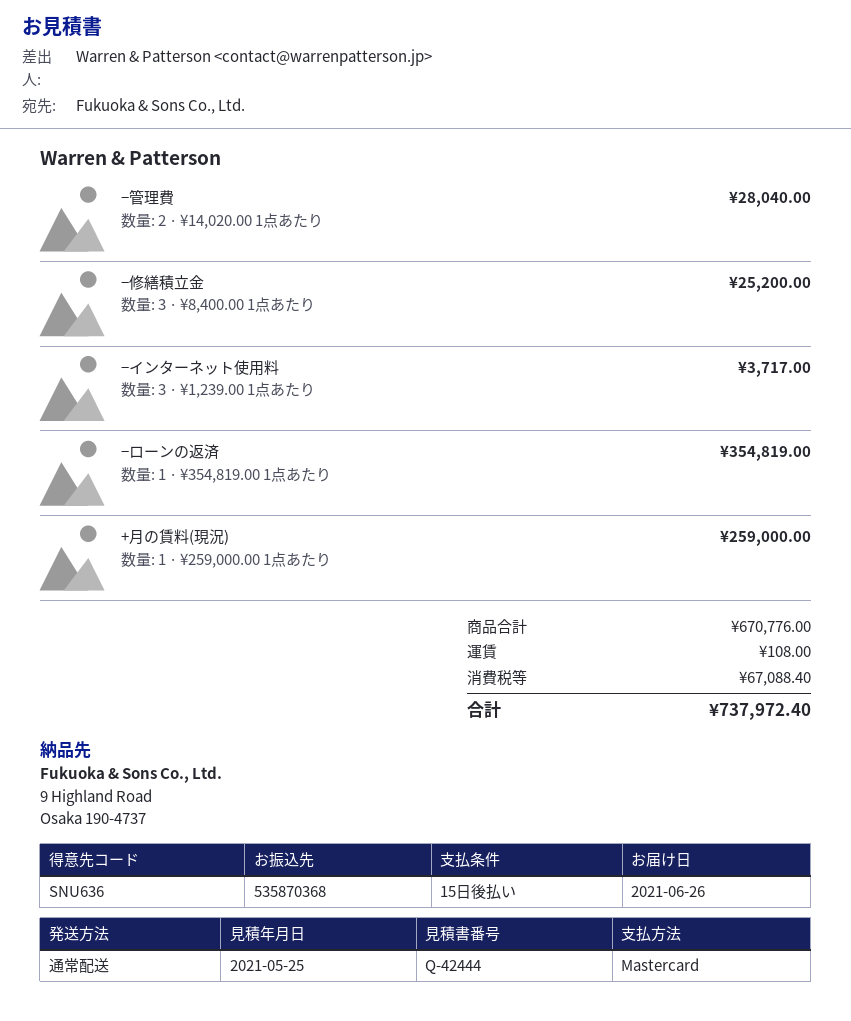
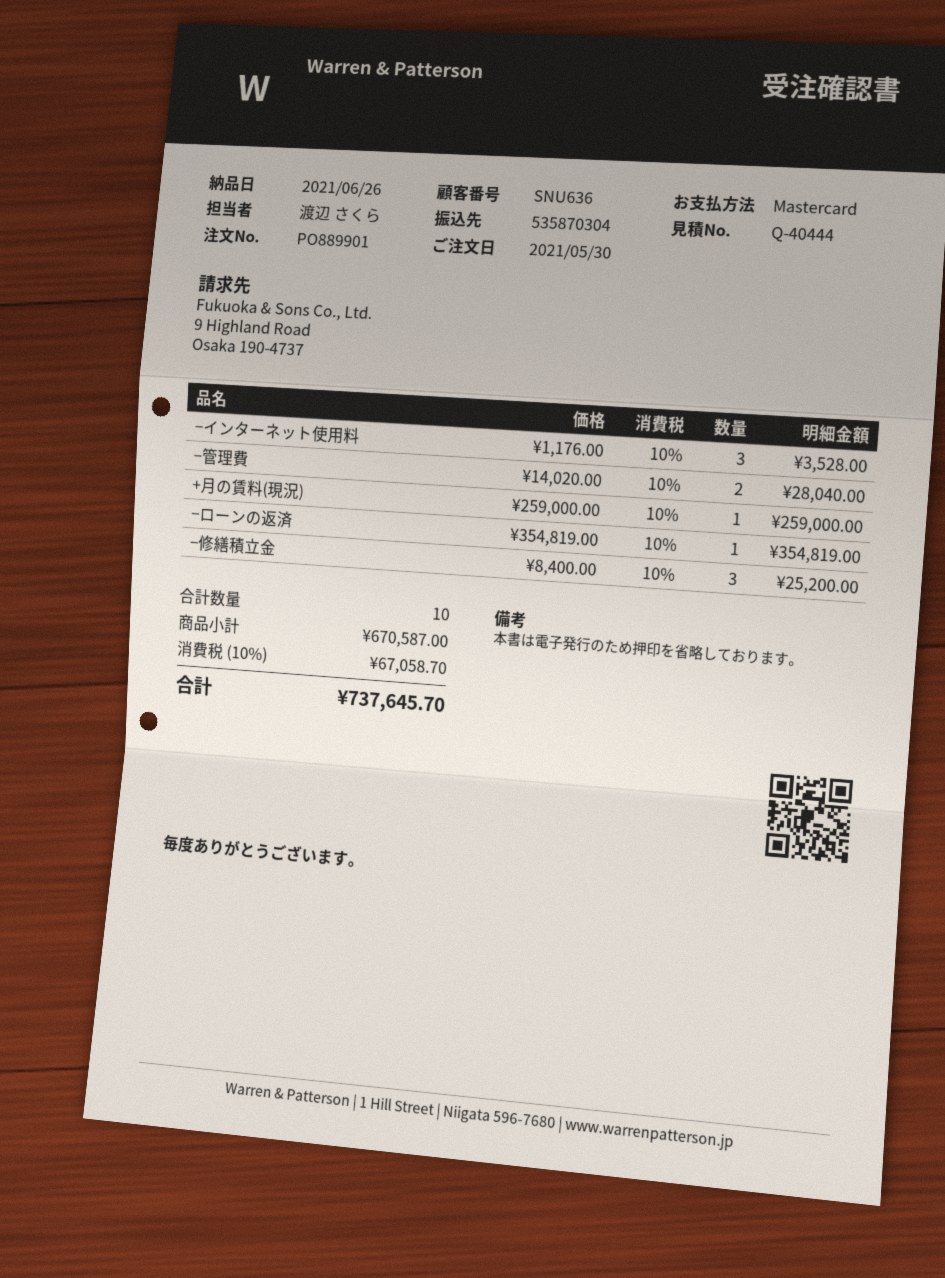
quote number: Q-42444 -> Q-40444
bank account: 535870368 -> 535870304
−インターネット使用料: 3 x 1239.00 = 3717.00 -> 3 x 1176.00 = 3528.00
subtotal: 670776.00 -> 670587.00
shipping: 108.00 -> none
tax: 67088.40 -> 67058.70
total: 737972.40 -> 737645.70

